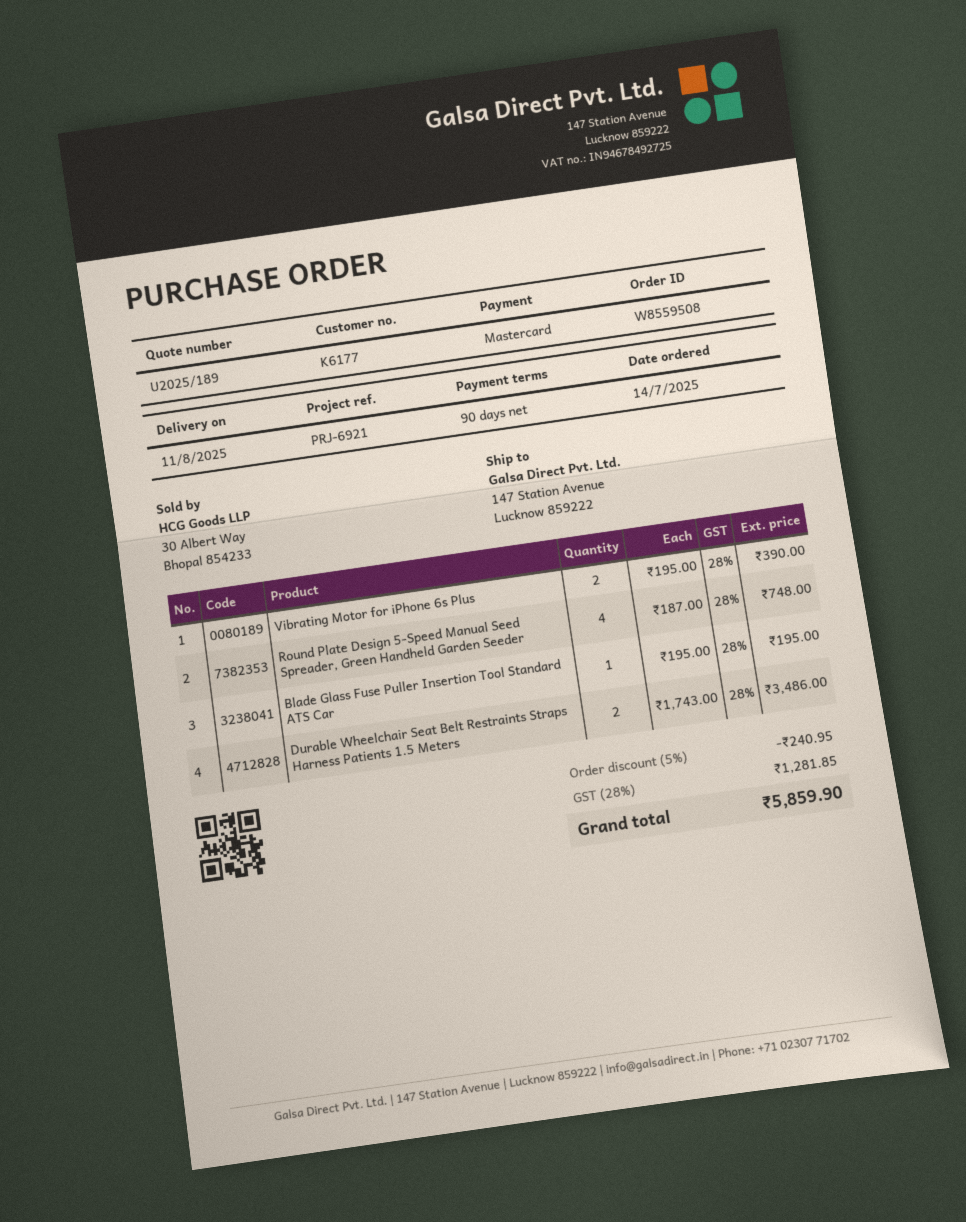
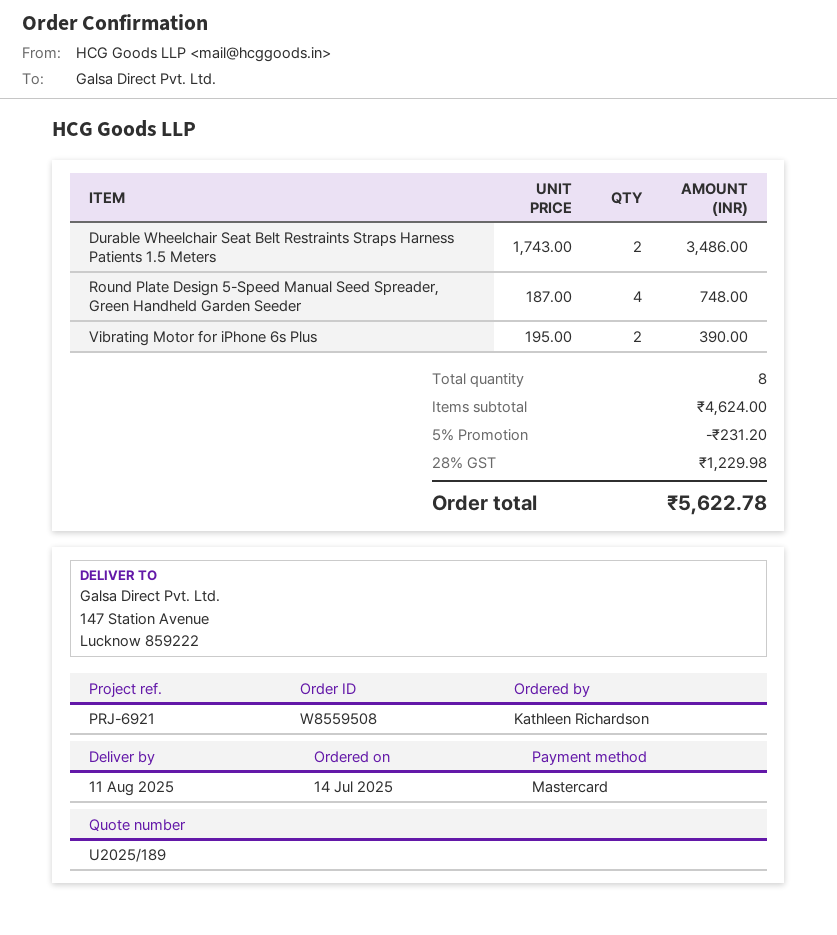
Blade Glass Fuse Puller Insertion Tool Standard ATS Car: 1 x 195.00 = 195.00 -> none
discount: 5% = 240.95 -> 5% = 231.20
tax: 28% = 1281.85 -> 28% = 1229.98
total: 5859.90 -> 5622.78

